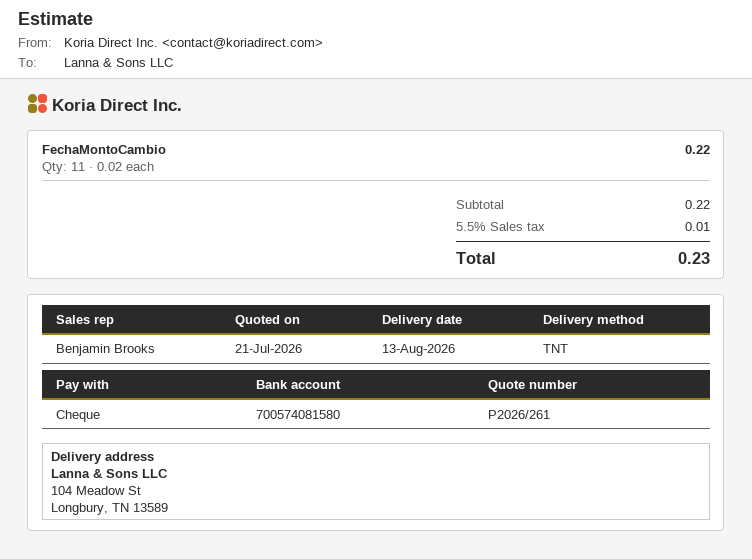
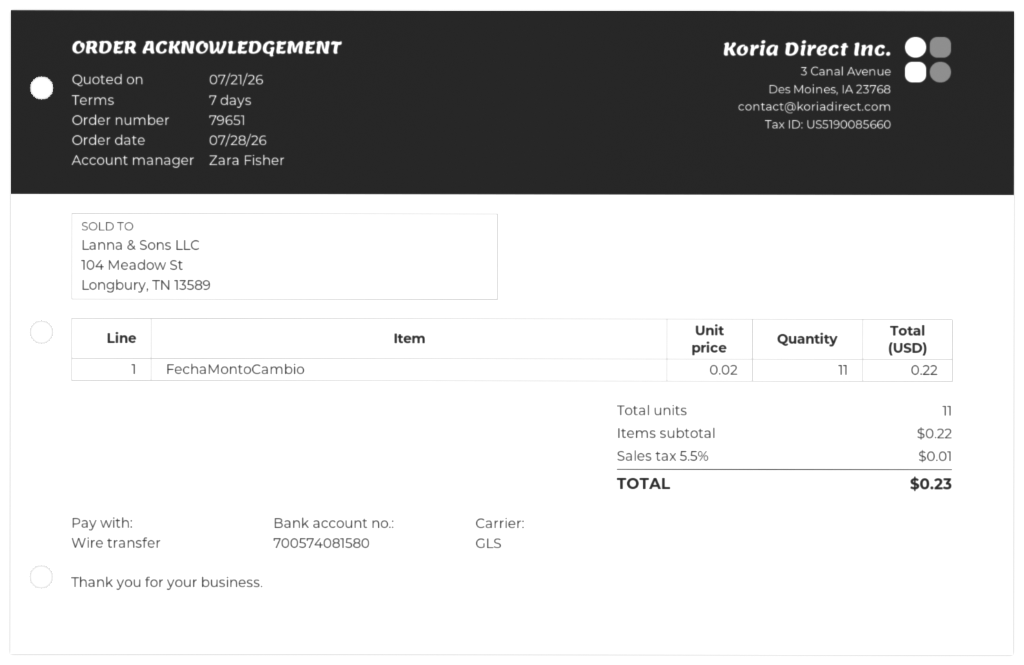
sales rep: Benjamin Brooks -> Zara Fisher
payment method: cheque -> bank transfer
shipping method: TNT -> GLS

